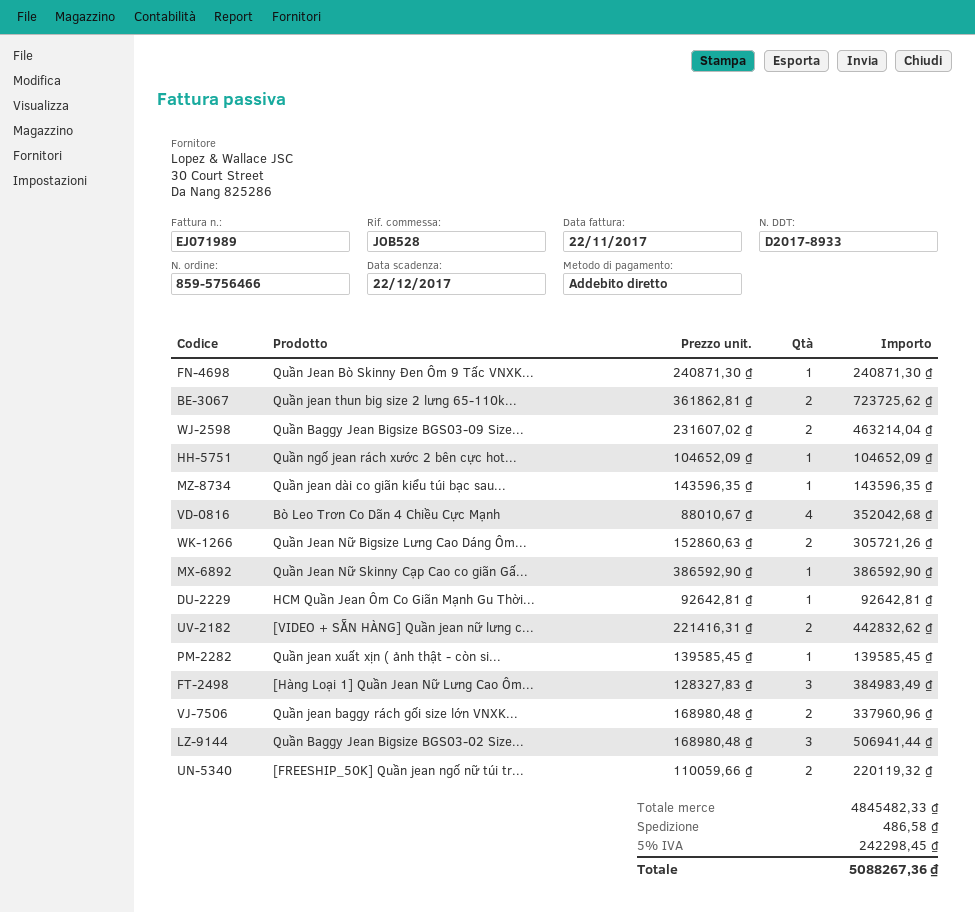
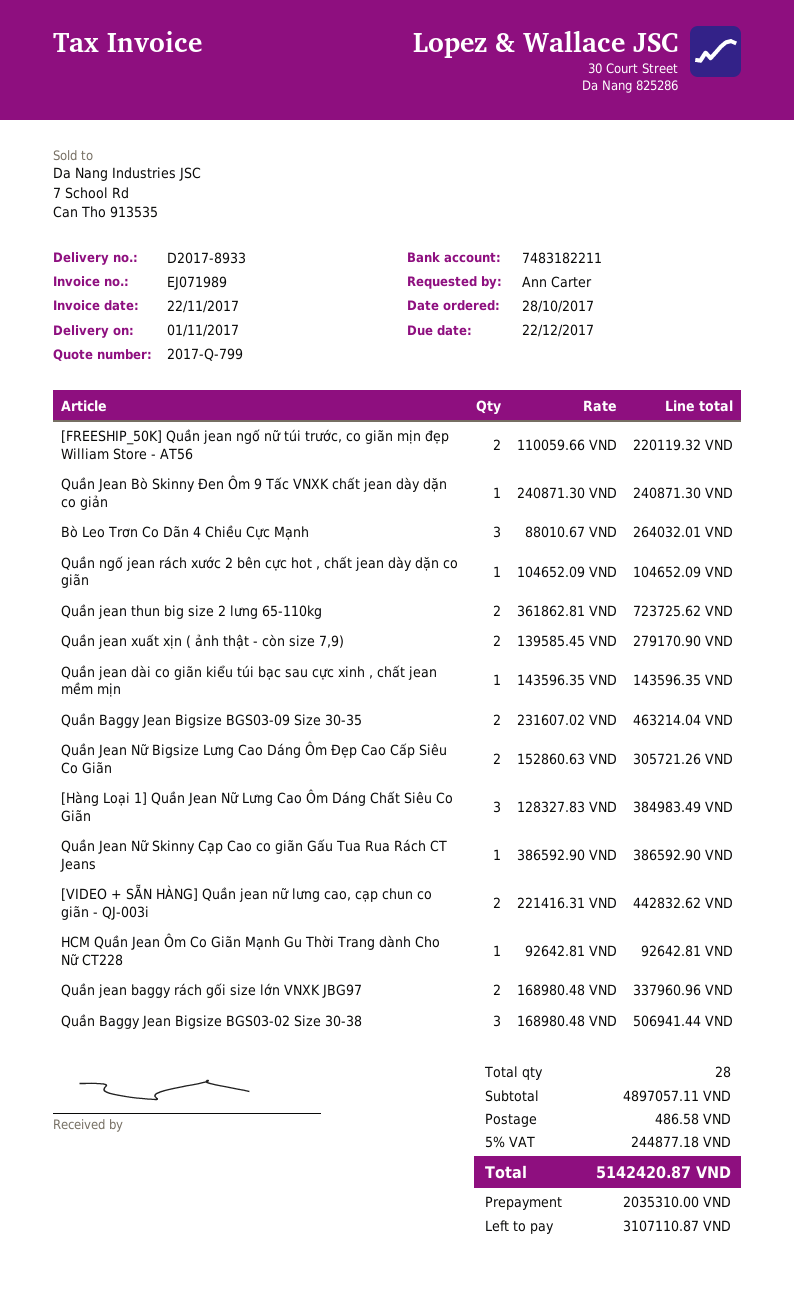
Bò Leo Trơn Co Dãn 4 Chiều Cực Mạnh: 4 x 88010.67 = 352042.68 -> 3 x 88010.67 = 264032.01
Quần jean xuất xịn ( ảnh thật - còn si...: 1 x 139585.45 = 139585.45 -> 2 x 139585.45 = 279170.90
subtotal: 4845482.33 -> 4897057.11
tax: 5% = 242298.45 -> 5% = 244877.18
total: 5088267.36 -> 5142420.87

